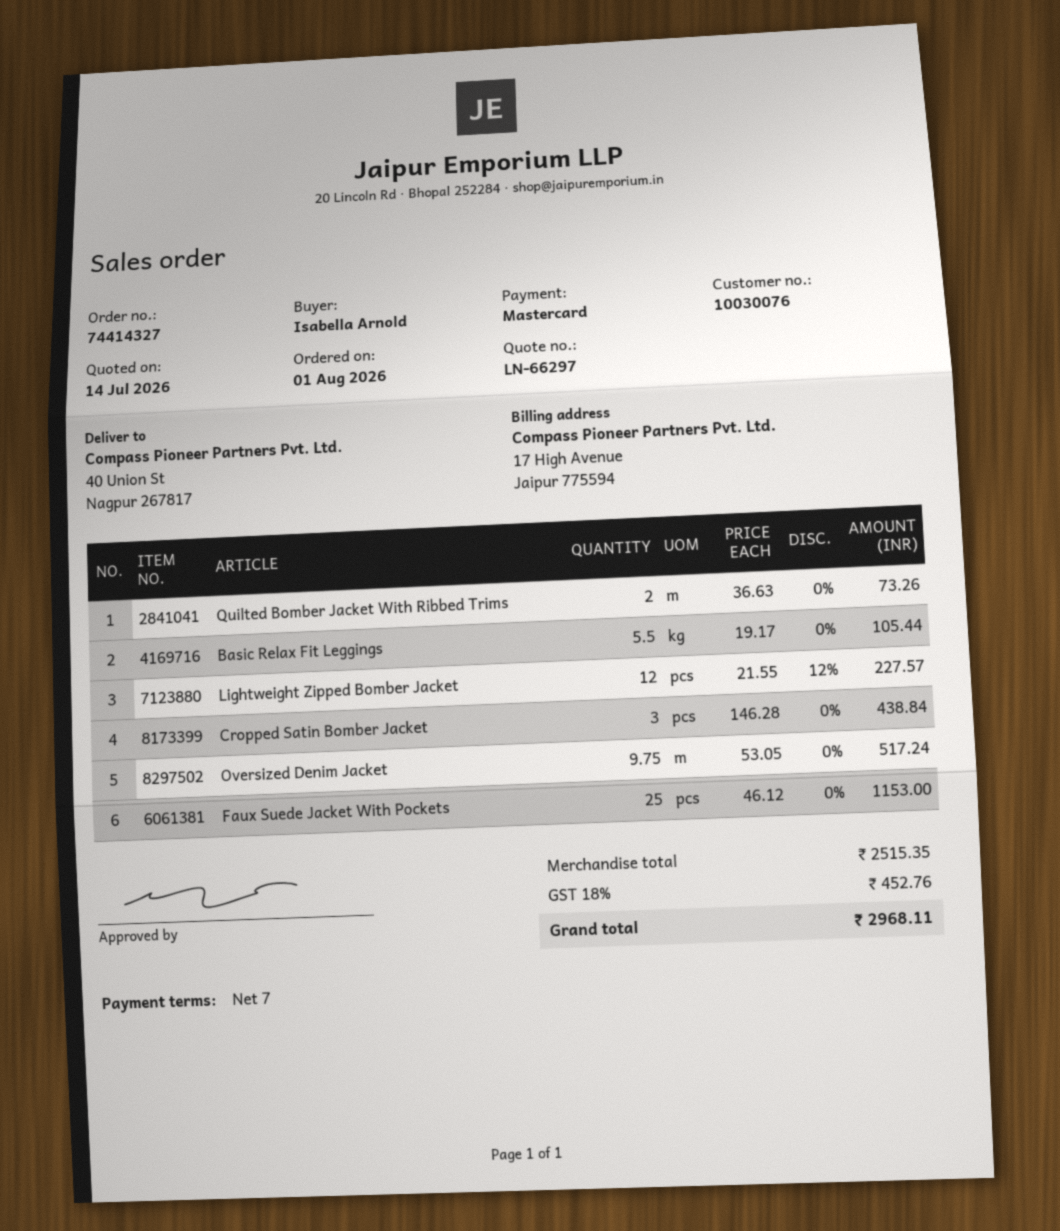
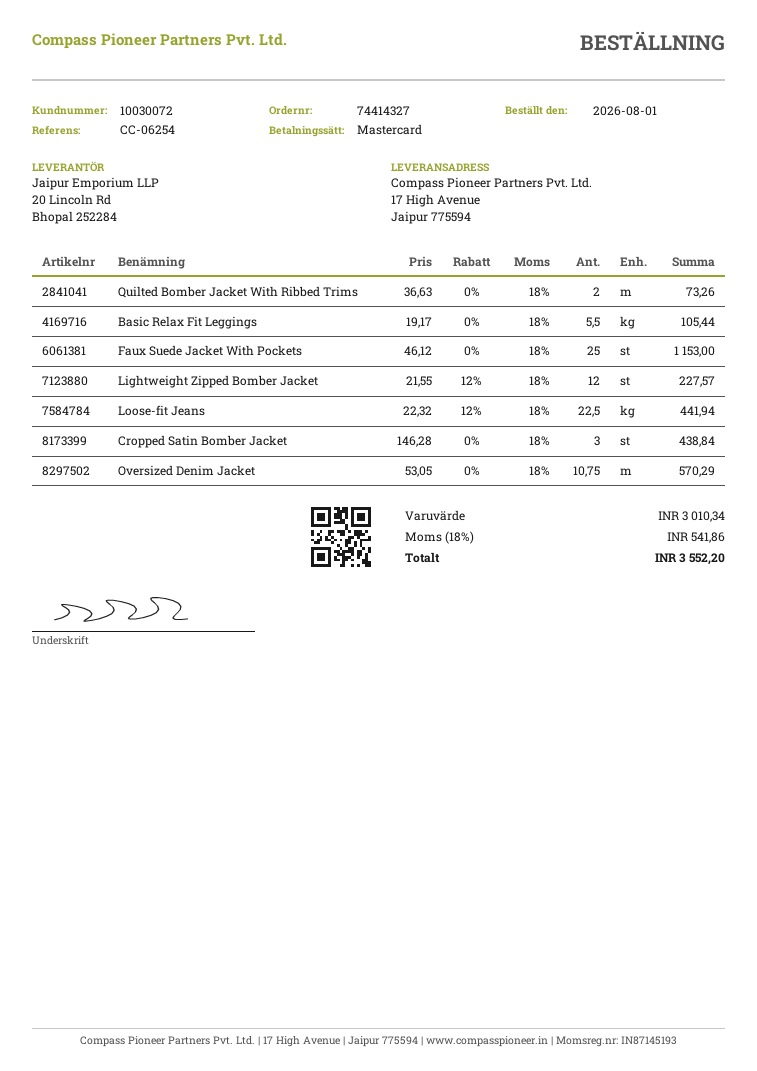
customer number: 10030076 -> 10030072
ship to: 40 Union St, Nagpur 267817 -> 17 High Avenue, Jaipur 775594
Oversized Denim Jacket: 9.75 x 53.05 = 517.24 -> 10.75 x 53.05 = 570.29
Loose-fit Jeans: none -> 22.5 x 22.32 - 12% = 441.94
subtotal: 2515.35 -> 3010.34
tax: 18% = 452.76 -> 18% = 541.86
total: 2968.11 -> 3552.20

